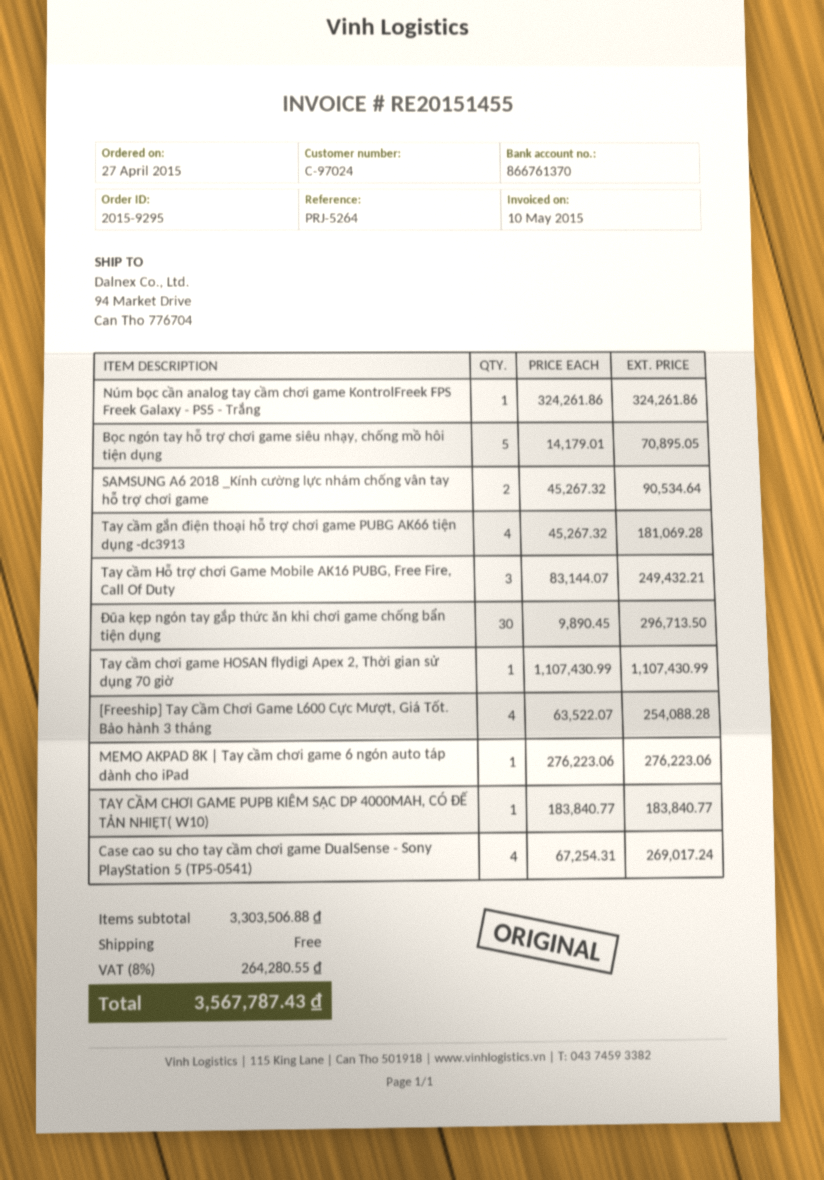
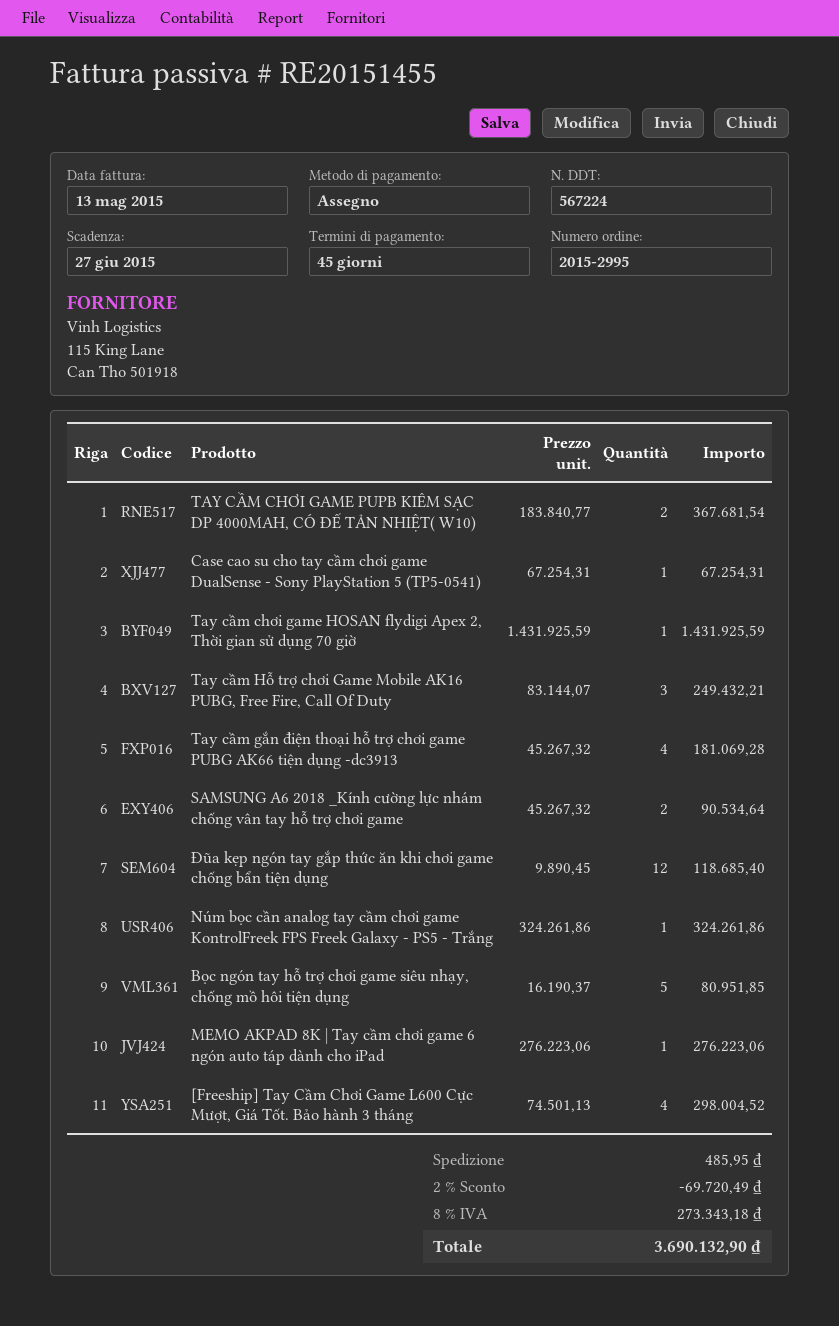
order number: 2015-9295 -> 2015-2995
invoice date: 2015-05-10 -> 2015-05-13
Bọc ngón tay hỗ trợ chơi game siêu nhạy, chống mồ hôi tiện dụng: 5 x 14179.01 = 70895.05 -> 5 x 16190.37 = 80951.85
Đũa kẹp ngón tay gắp thức ăn khi chơi game chống bẩn tiện dụng: 30 x 9890.45 = 296713.50 -> 12 x 9890.45 = 118685.40
Tay cầm chơi game HOSAN flydigi Apex 2, Thời gian sử dụng 70 giờ: 1 x 1107430.99 = 1107430.99 -> 1 x 1431925.59 = 1431925.59
[Freeship] Tay Cầm Chơi Game L600 Cực Mượt, Giá Tốt. Bảo hành 3 tháng: 4 x 63522.07 = 254088.28 -> 4 x 74501.13 = 298004.52
TAY CẦM CHƠI GAME PUPB KIÊM SẠC DP 4000MAH, CÓ ĐẾ TẢN NHIỆT( W10): 1 x 183840.77 = 183840.77 -> 2 x 183840.77 = 367681.54
Case cao su cho tay cầm chơi game DualSense - Sony PlayStation 5 (TP5-0541): 4 x 67254.31 = 269017.24 -> 1 x 67254.31 = 67254.31
discount: none -> 2% = 69720.49
shipping: 0.00 -> 485.95
tax: 8% = 264280.55 -> 8% = 273343.18
total: 3567787.43 -> 3690132.90

